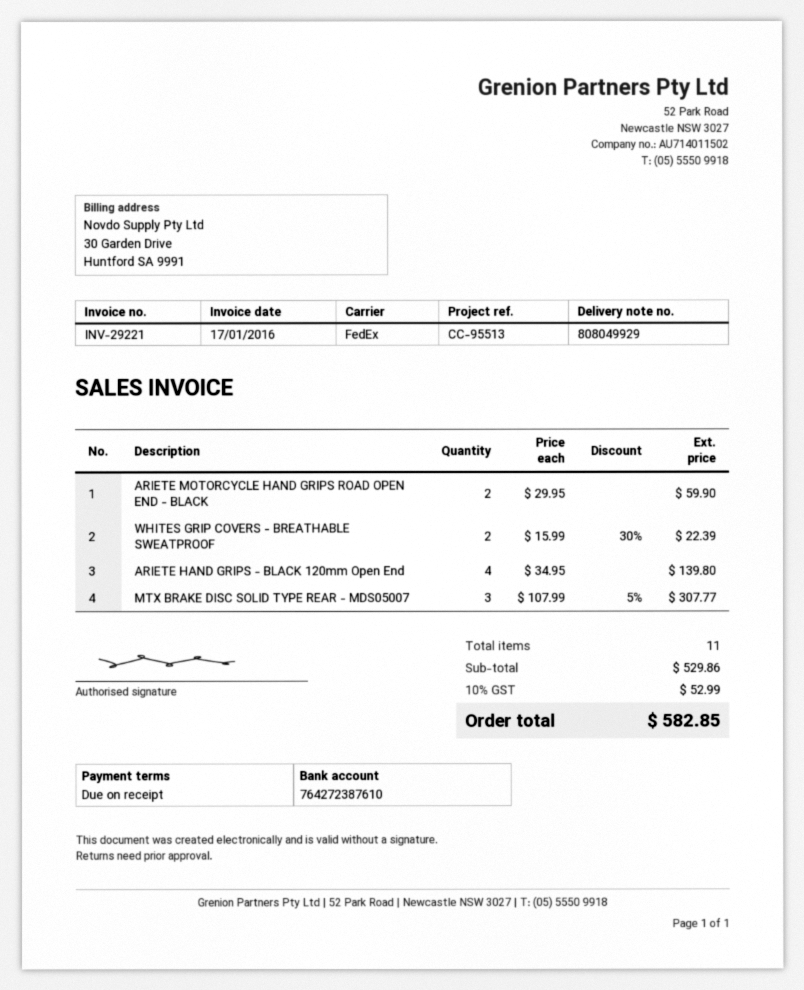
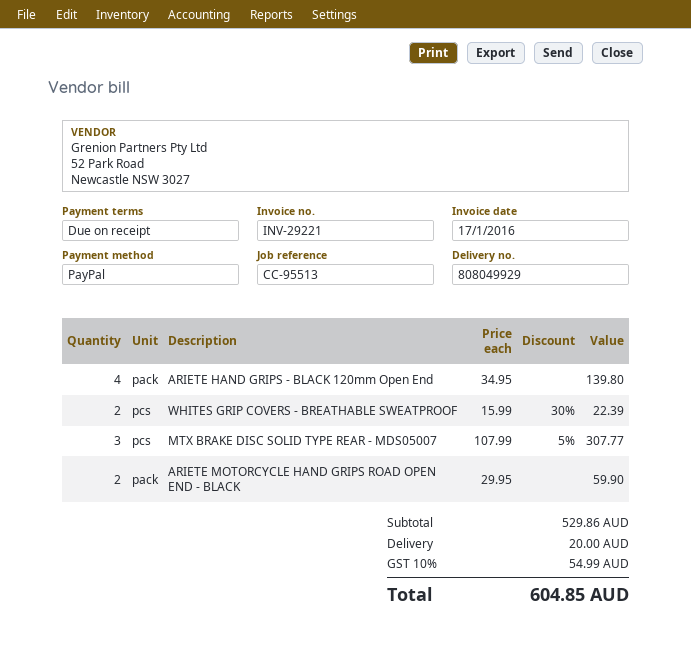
shipping: none -> 20.00
tax: 10% = 52.99 -> 10% = 54.99
total: 582.85 -> 604.85

